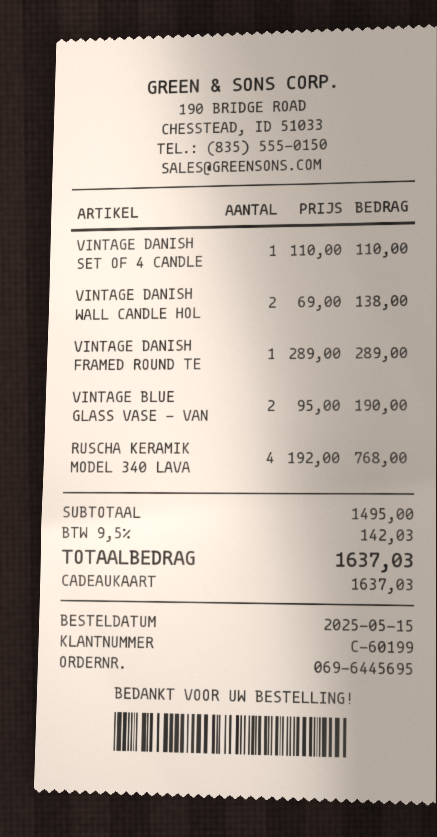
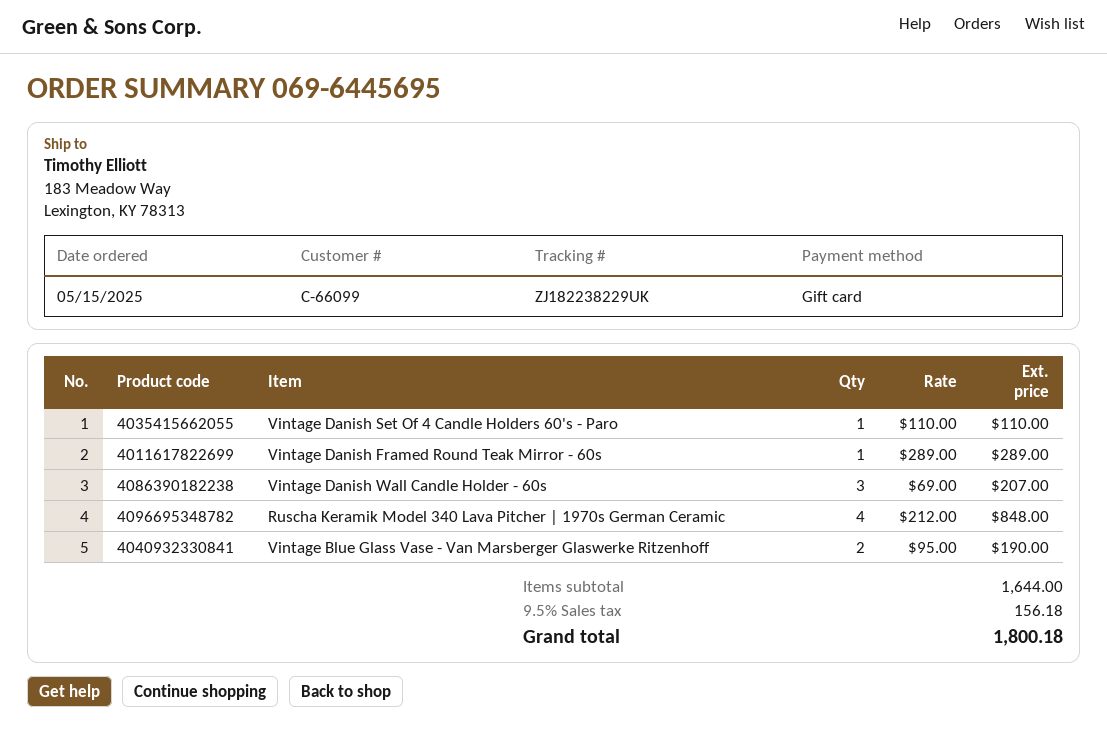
customer number: C-60199 -> C-66099
VINTAGE DANISH WALL CANDLE HOL: 2 x 69.00 = 138.00 -> 3 x 69.00 = 207.00
RUSCHA KERAMIK MODEL 340 LAVA: 4 x 192.00 = 768.00 -> 4 x 212.00 = 848.00
subtotal: 1495.00 -> 1644.00
tax: 9.5% = 142.03 -> 9.5% = 156.18
total: 1637.03 -> 1800.18

